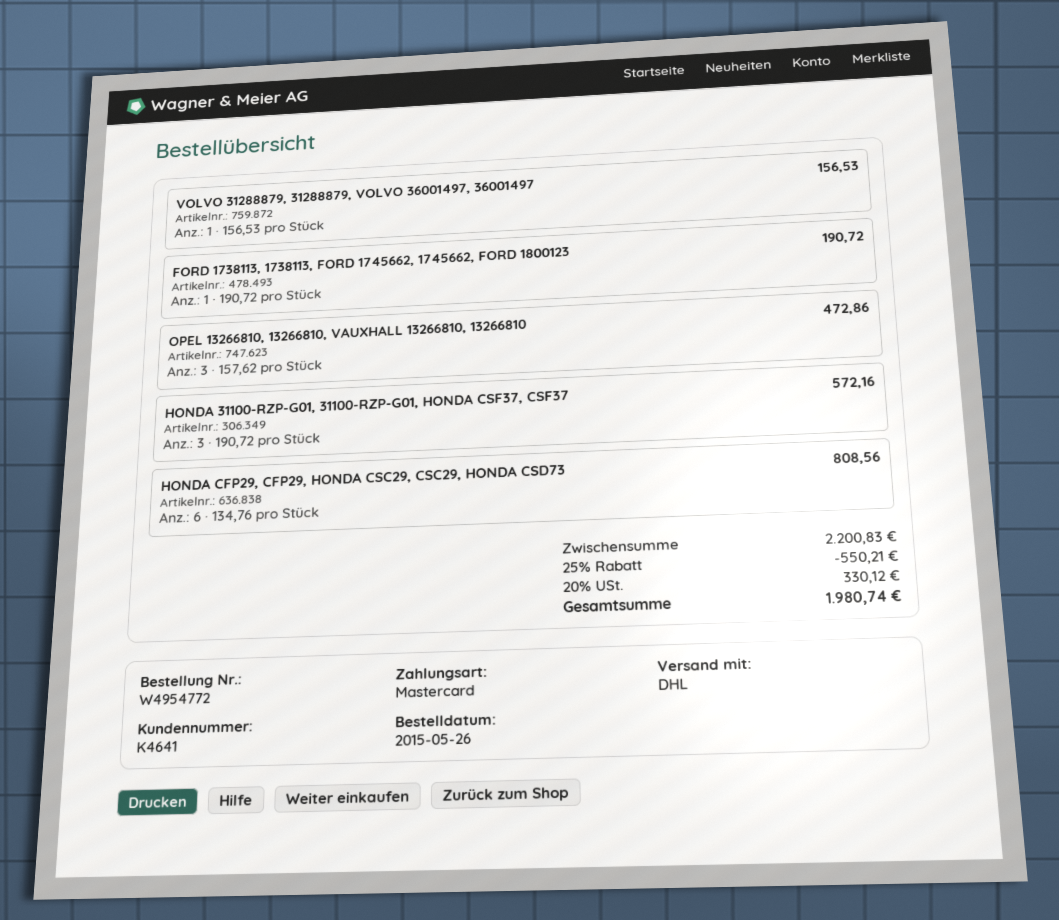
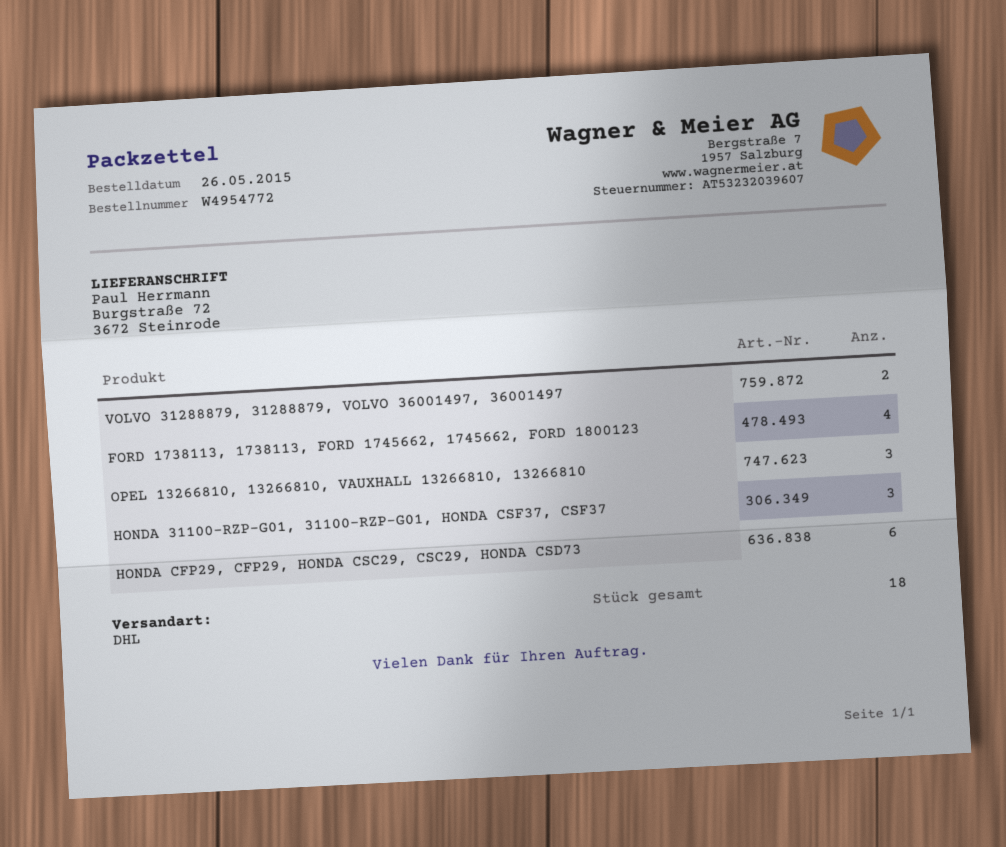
VOLVO 31288879, 31288879, VOLVO 36001497, 36001497: 1 -> 2
FORD 1738113, 1738113, FORD 1745662, 1745662, FORD 1800123: 1 -> 4

